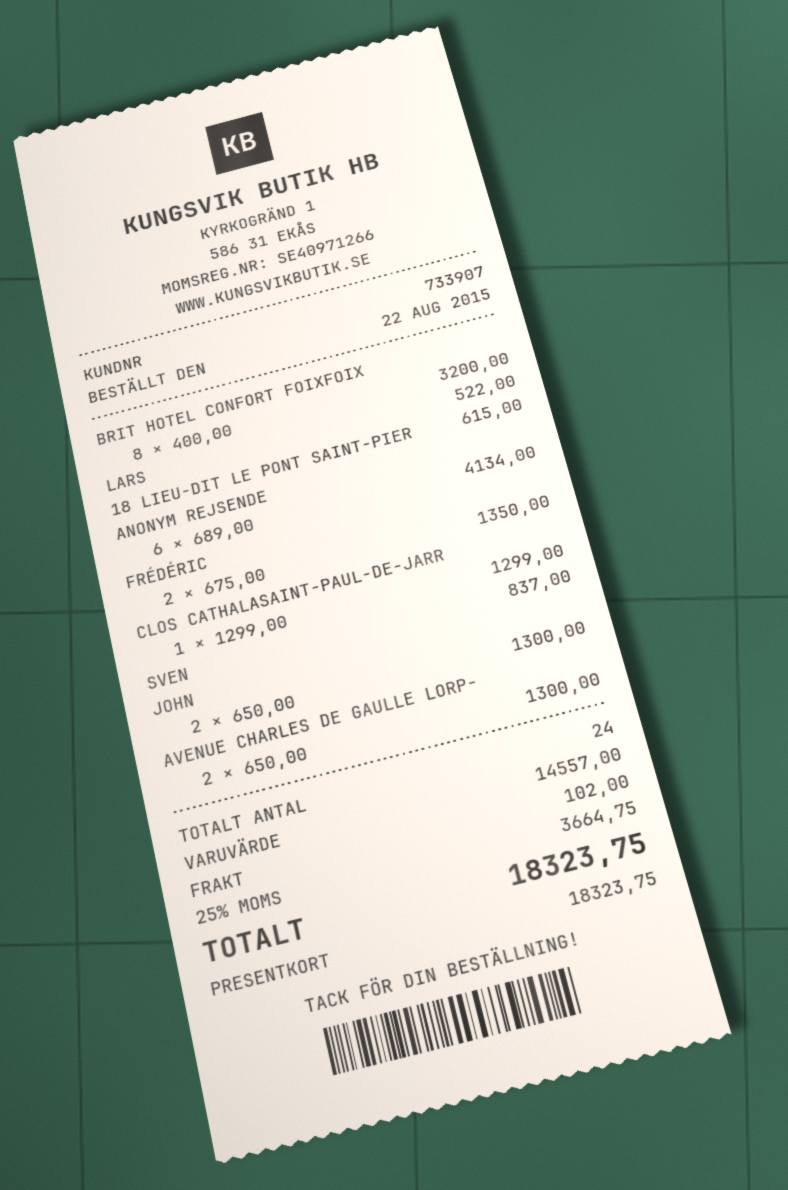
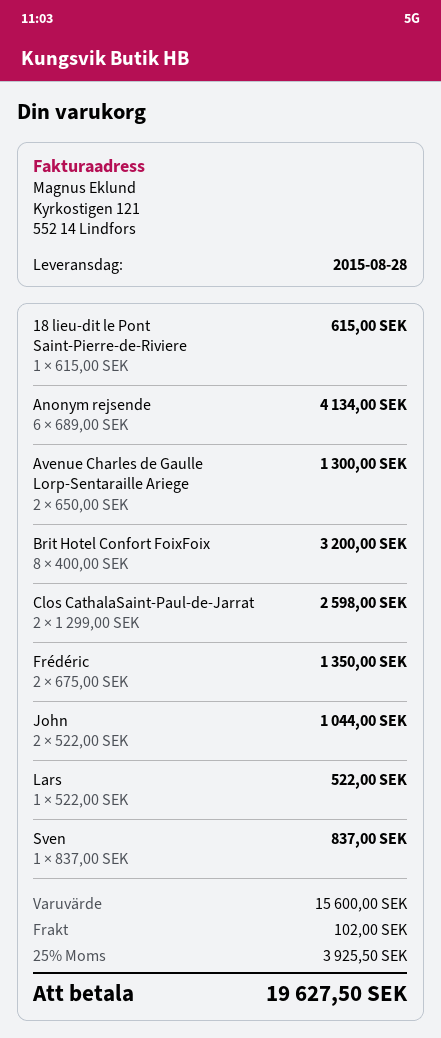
CLOS CATHALASAINT-PAUL-DE-JARR: 1 x 1299.00 = 1299.00 -> 2 x 1299.00 = 2598.00
JOHN: 2 x 650.00 = 1300.00 -> 2 x 522.00 = 1044.00
subtotal: 14557.00 -> 15600.00
tax: 25% = 3664.75 -> 25% = 3925.50
total: 18323.75 -> 19627.50

